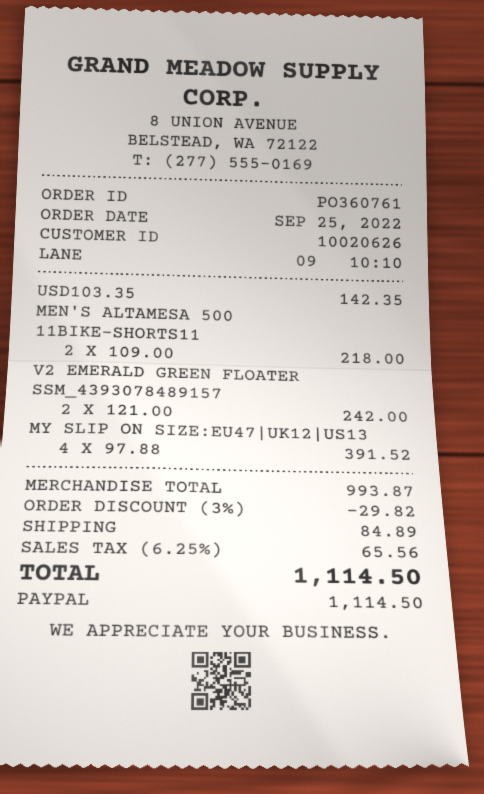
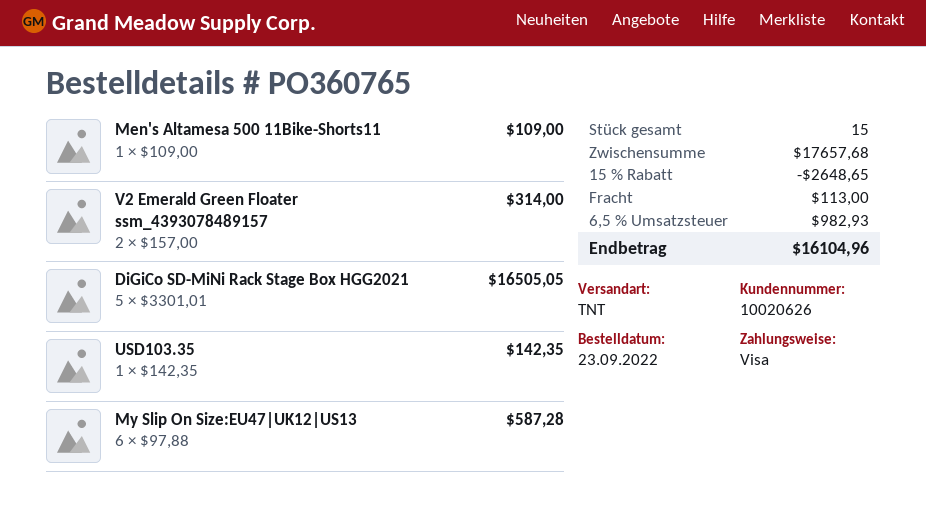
order number: PO360761 -> PO360765
order date: 2022-09-25 -> 2022-09-23
payment method: PayPal -> Visa
MEN'S ALTAMESA 500 11BIKE-SHORTS11: 2 x 109.00 = 218.00 -> 1 x 109.00 = 109.00
V2 EMERALD GREEN FLOATER SSM_4393078489157: 2 x 121.00 = 242.00 -> 2 x 157.00 = 314.00
MY SLIP ON SIZE:EU47|UK12|US13: 4 x 97.88 = 391.52 -> 6 x 97.88 = 587.28
DiGiCo SD-MiNi Rack Stage Box HGG2021: none -> 5 x 3301.01 = 16505.05
subtotal: 993.87 -> 17657.68
discount: 3% = 29.82 -> 15% = 2648.65
shipping: 84.89 -> 113.00
tax: 6.25% = 65.56 -> 6.5% = 982.93
total: 1114.50 -> 16104.96

